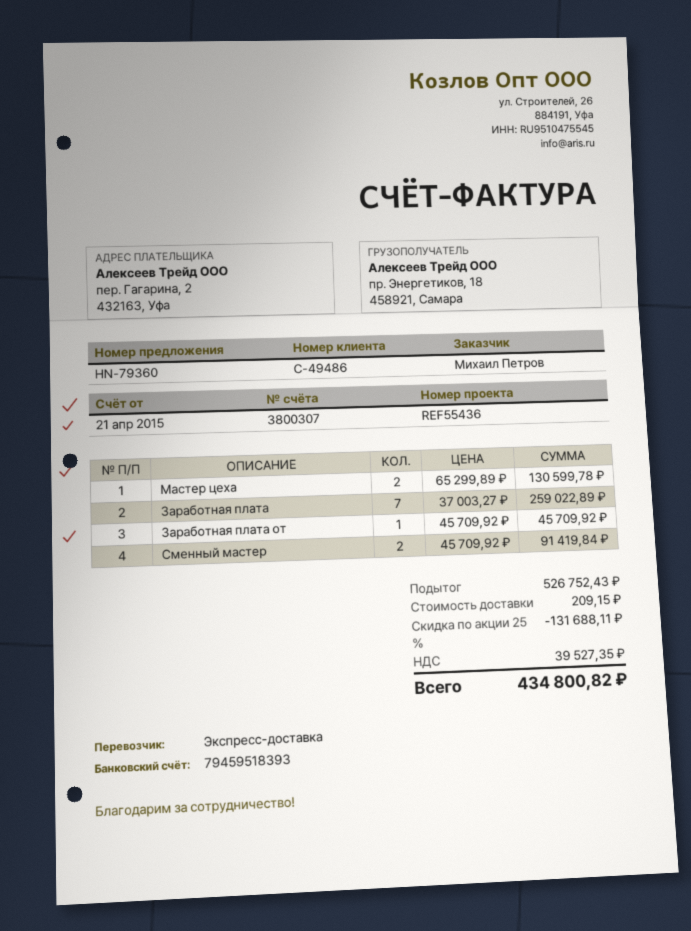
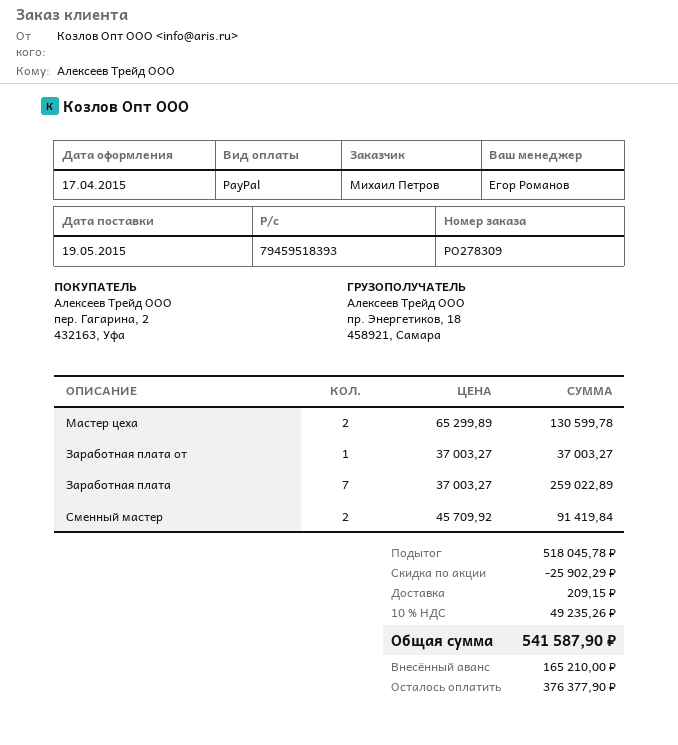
Заработная плата от: 1 x 45709.92 = 45709.92 -> 1 x 37003.27 = 37003.27
subtotal: 526752.43 -> 518045.78
discount: 131688.11 -> 25902.29
tax: 39527.35 -> 49235.26
total: 434800.82 -> 541587.90

